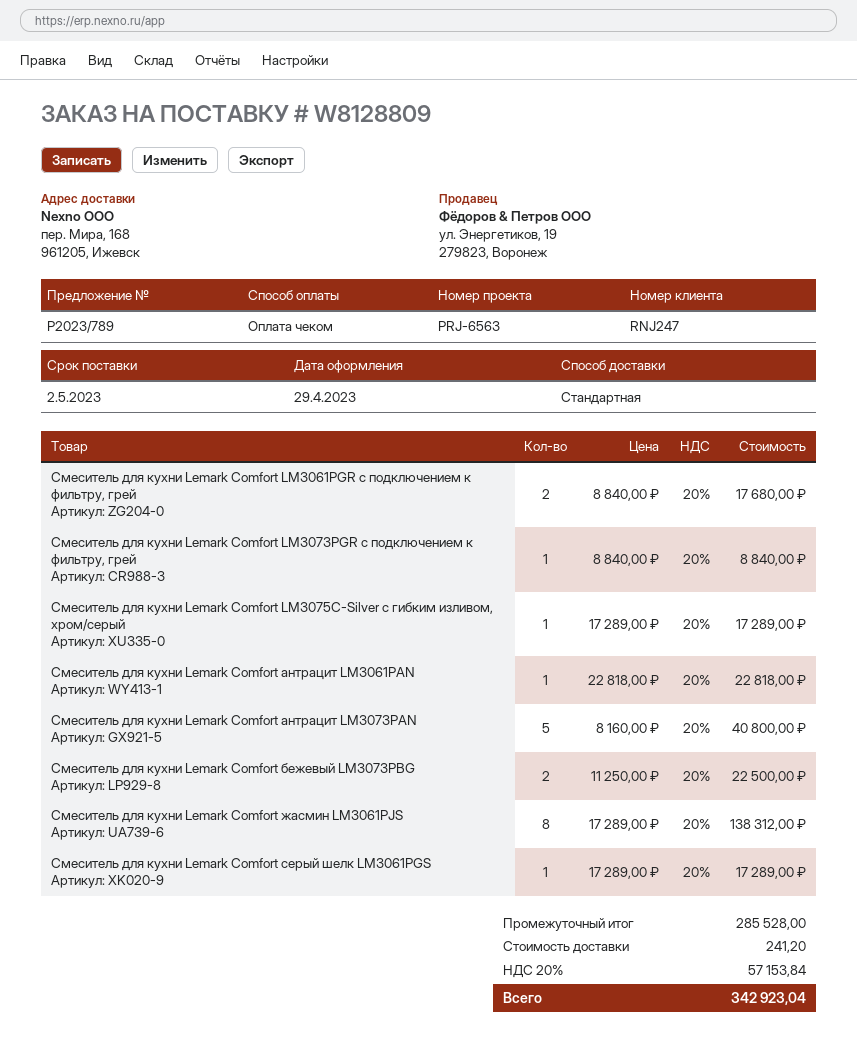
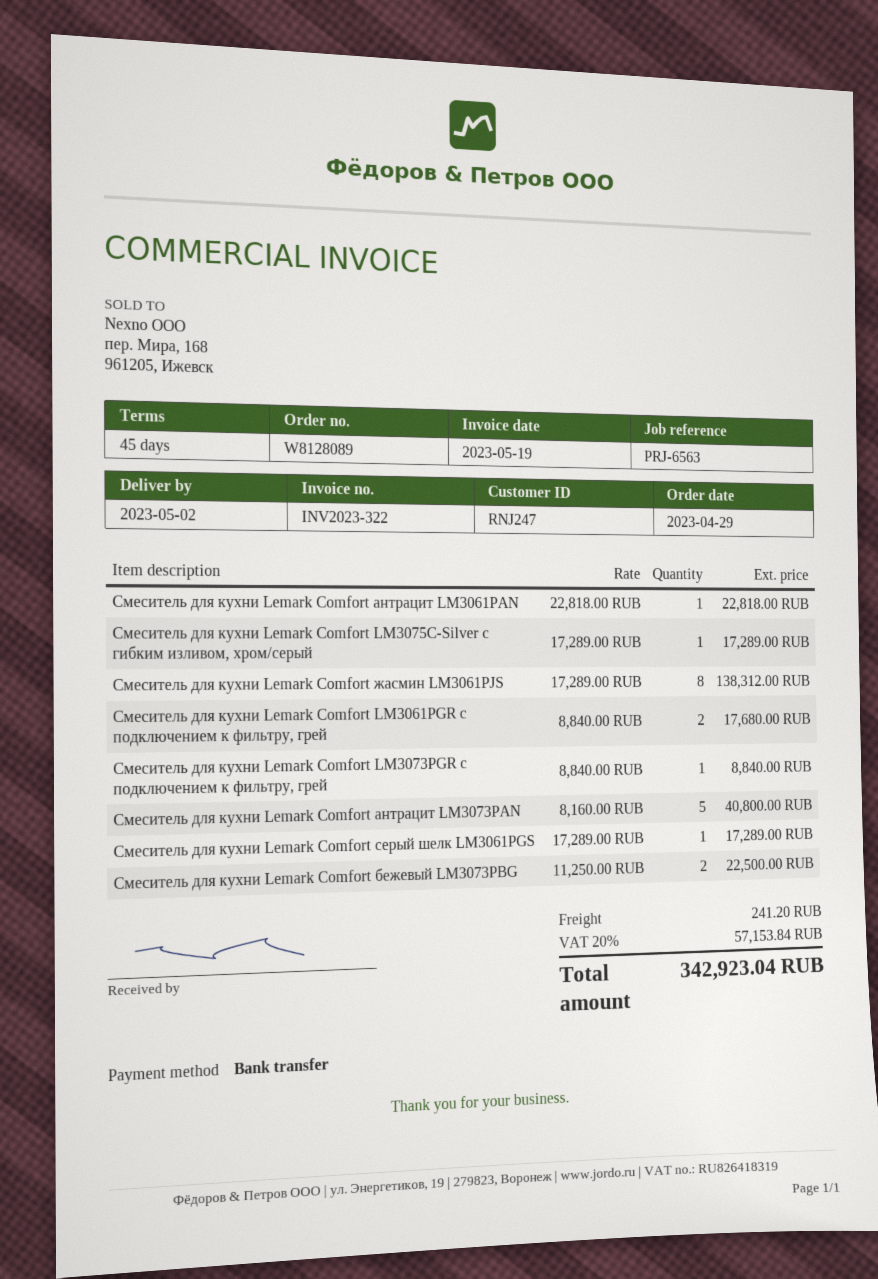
order number: W8128809 -> W8128089
payment method: cheque -> bank transfer

